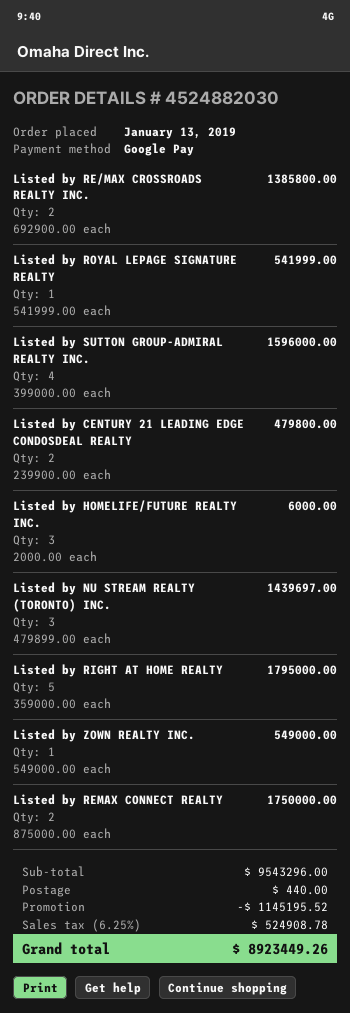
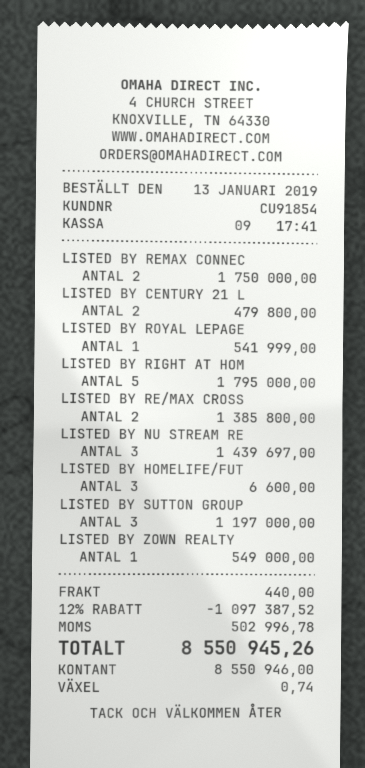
payment method: Google Pay -> cash
Listed by SUTTON GROUP-ADMIRAL REALTY INC.: 4 for 1596000.00 -> 3 for 1197000.00
Listed by HOMELIFE/FUTURE REALTY INC.: 3 for 6000.00 -> 3 for 6600.00
discount: 1145195.52 -> 1097387.52
tax: 524908.78 -> 502996.78
total: 8923449.26 -> 8550945.26

